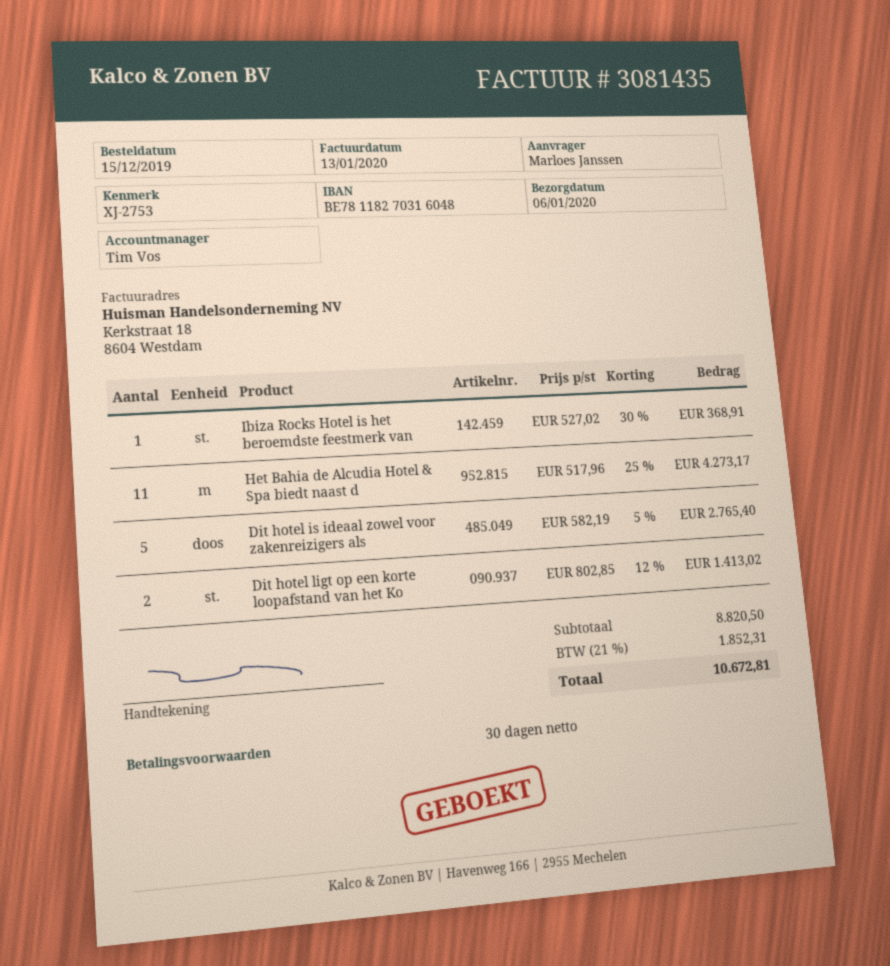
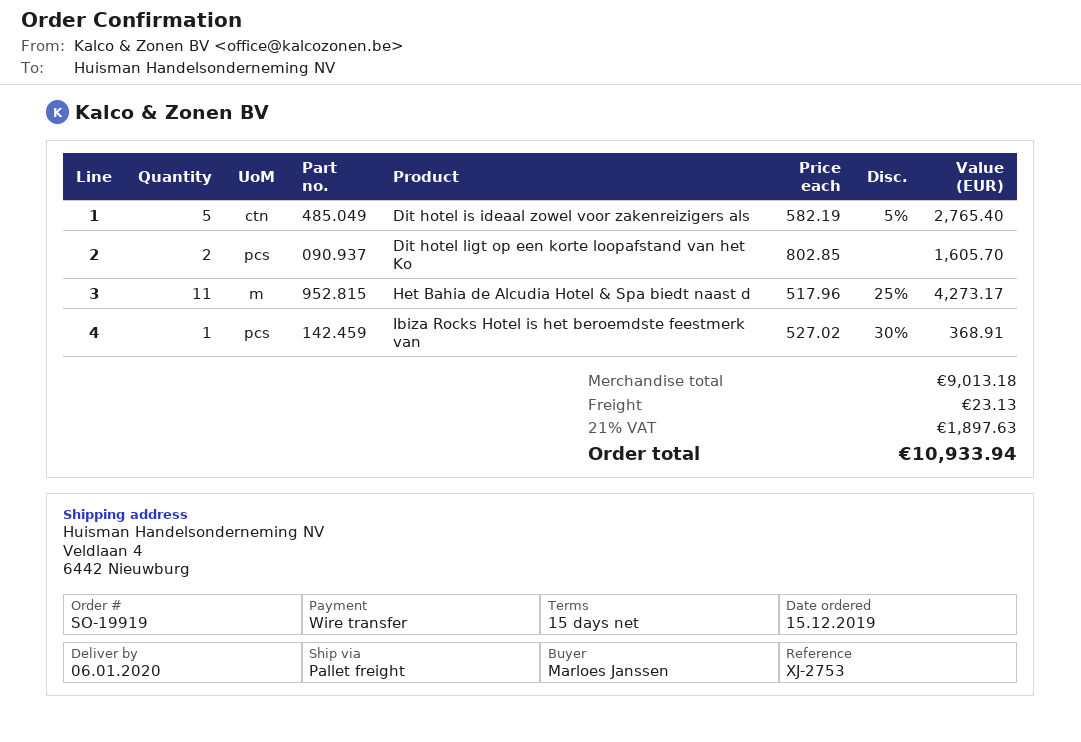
payment terms: 30 days -> 15 days
Dit hotel ligt op een korte loopafstand van het Ko: 2 x 802.85 - 12% = 1413.02 -> 2 x 802.85 = 1605.70
subtotal: 8820.50 -> 9013.18
shipping: none -> 23.13
tax: 21% = 1852.31 -> 21% = 1897.63
total: 10672.81 -> 10933.94

